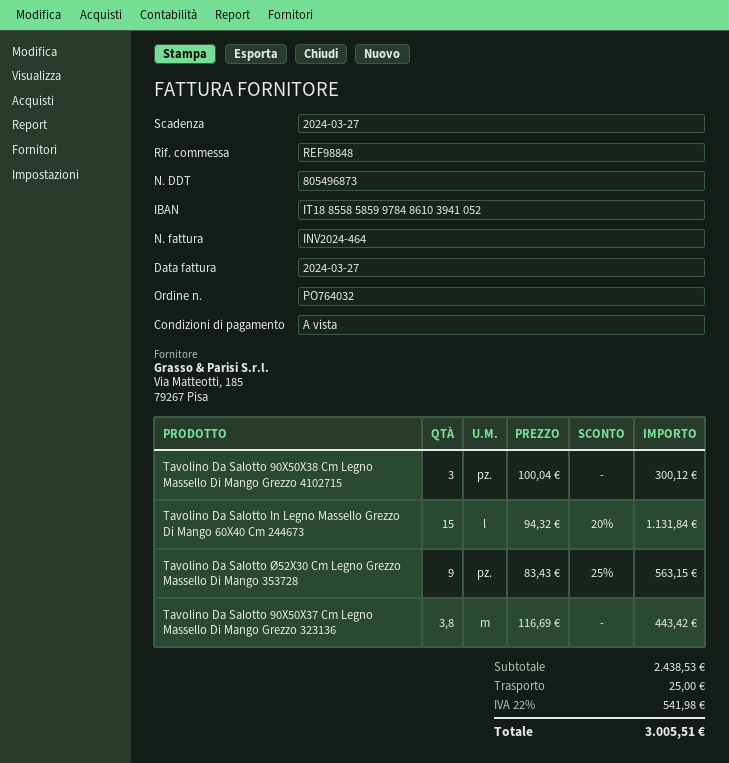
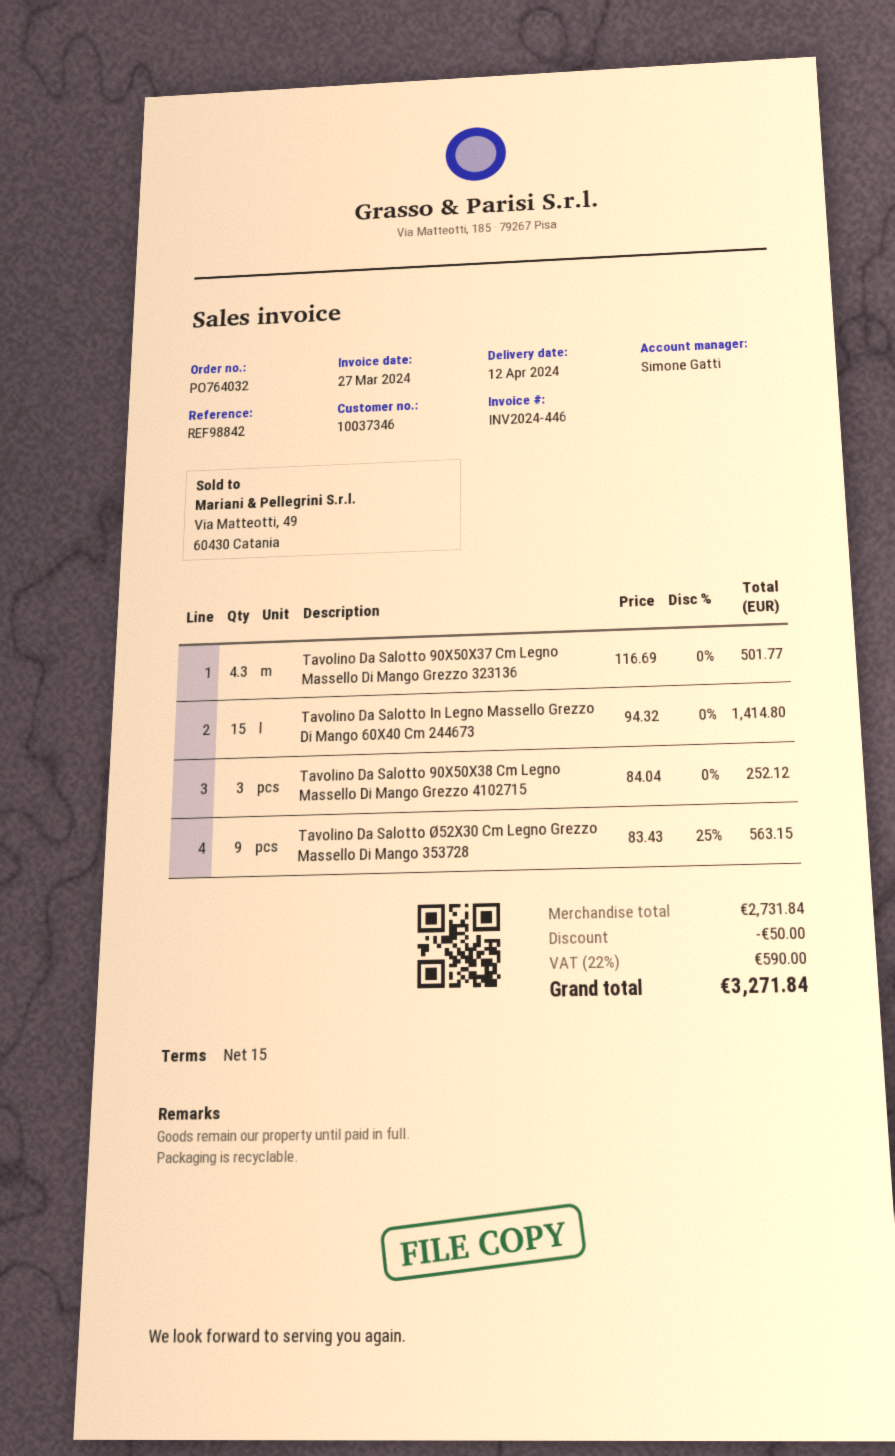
invoice number: INV2024-464 -> INV2024-446
payment terms: on receipt -> 15 days
reference: REF98848 -> REF98842
Tavolino Da Salotto 90X50X38 Cm Legno Massello Di Mango Grezzo 4102715: 3 x 100.04 = 300.12 -> 3 x 84.04 = 252.12
Tavolino Da Salotto In Legno Massello Grezzo Di Mango 60X40 Cm 244673: 15 x 94.32 - 20% = 1131.84 -> 15 x 94.32 = 1414.80
Tavolino Da Salotto 90X50X37 Cm Legno Massello Di Mango Grezzo 323136: 3.8 x 116.69 = 443.42 -> 4.3 x 116.69 = 501.77
subtotal: 2438.53 -> 2731.84
discount: none -> 50.00
shipping: 25.00 -> none
tax: 22% = 541.98 -> 22% = 590.00
total: 3005.51 -> 3271.84

